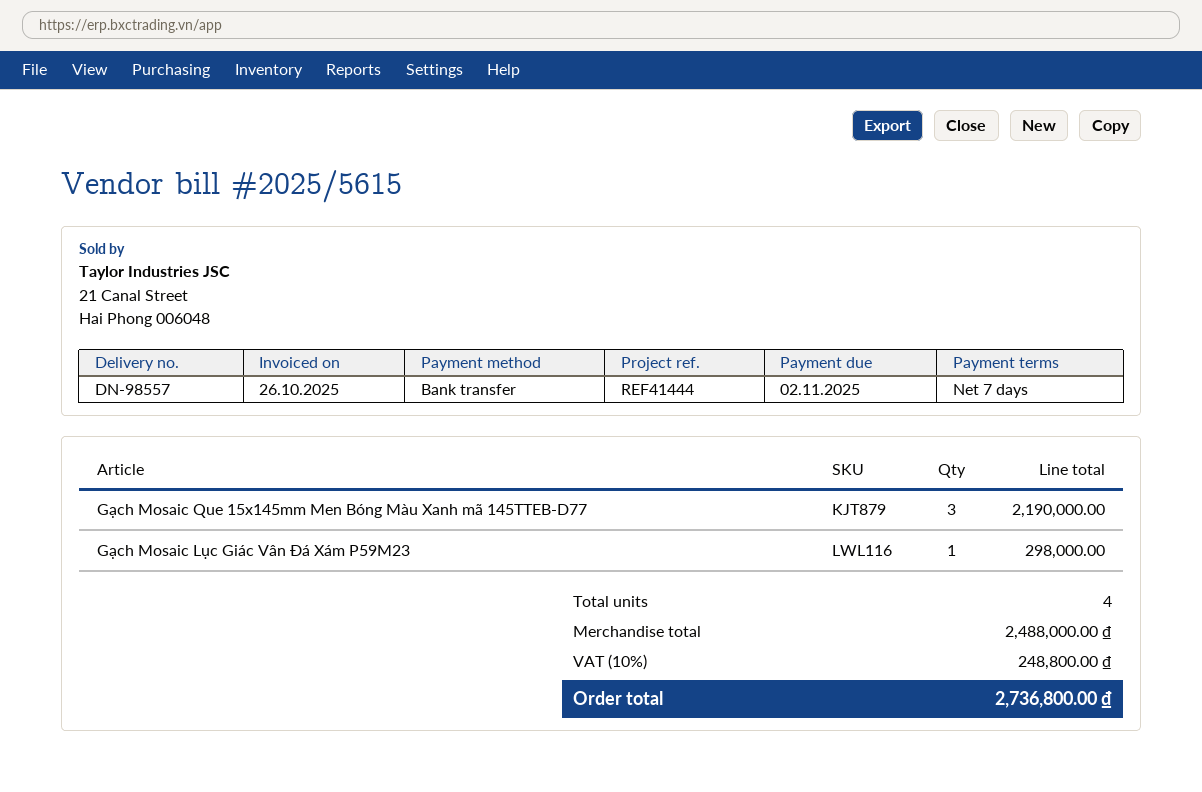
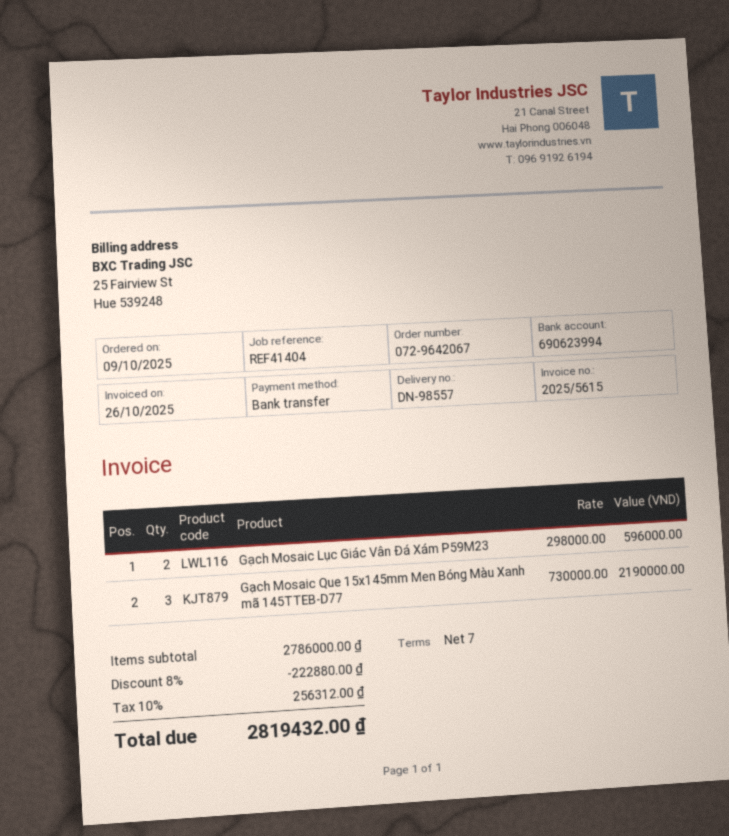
reference: REF41444 -> REF41404
Gạch Mosaic Lục Giác Vân Đá Xám P59M23: 1 for 298000.00 -> 2 for 596000.00
subtotal: 2488000.00 -> 2786000.00
discount: none -> 8% = 222880.00
tax: 10% = 248800.00 -> 10% = 256312.00
total: 2736800.00 -> 2819432.00

